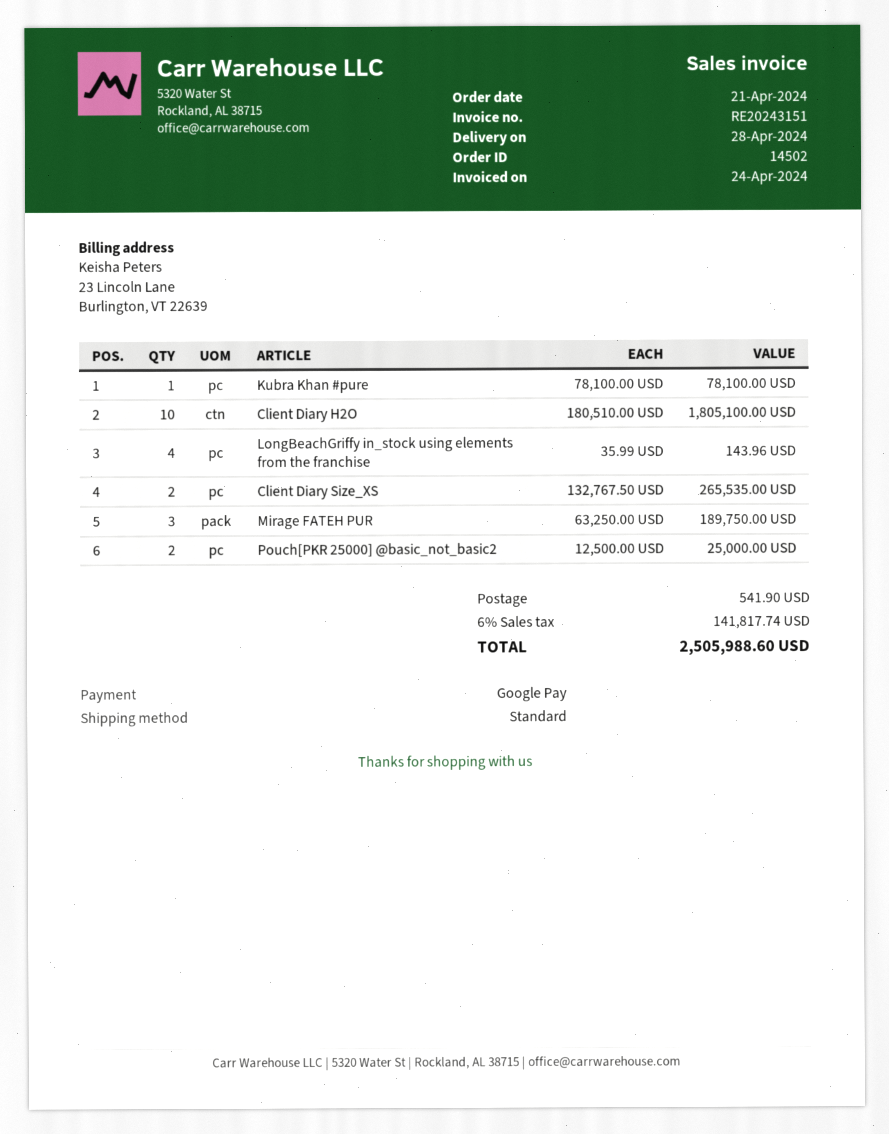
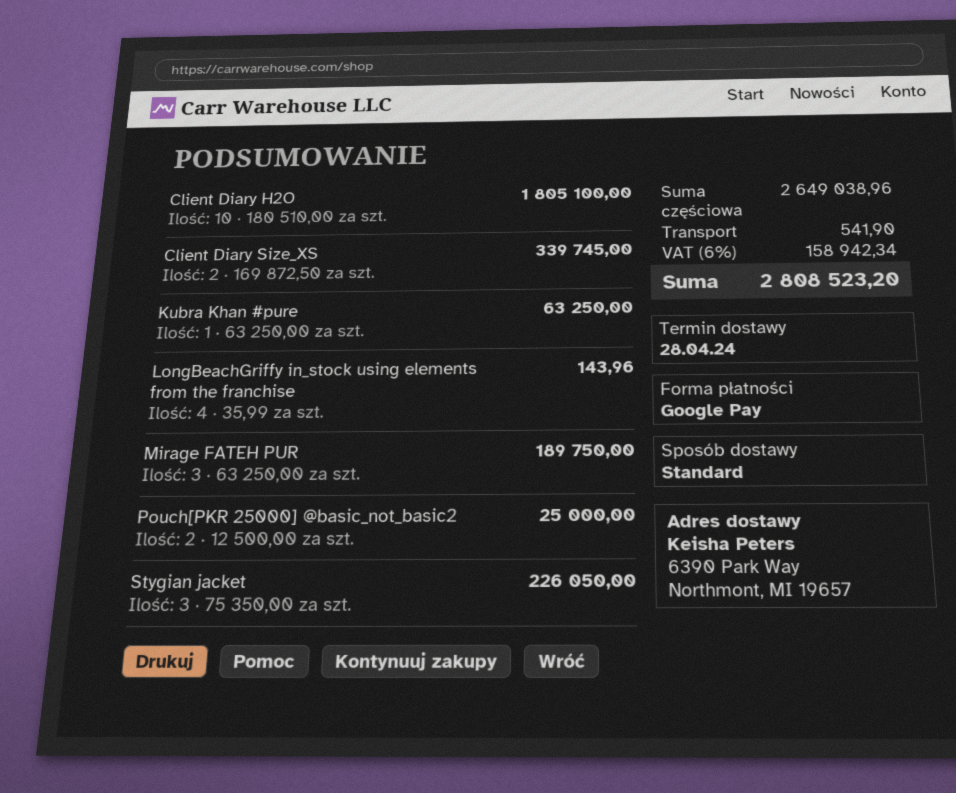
Kubra Khan #pure: 1 x 78100.00 = 78100.00 -> 1 x 63250.00 = 63250.00
Client Diary Size_XS: 2 x 132767.50 = 265535.00 -> 2 x 169872.50 = 339745.00
Stygian jacket: none -> 3 x 75350.00 = 226050.00
tax: 6% = 141817.74 -> 6% = 158942.34
total: 2505988.60 -> 2808523.20

